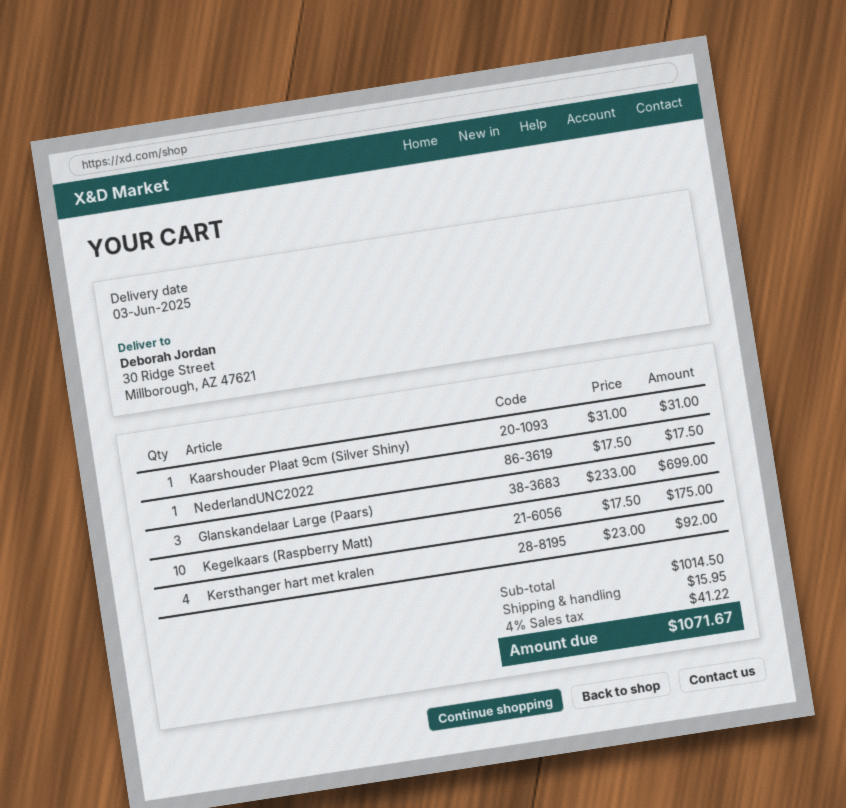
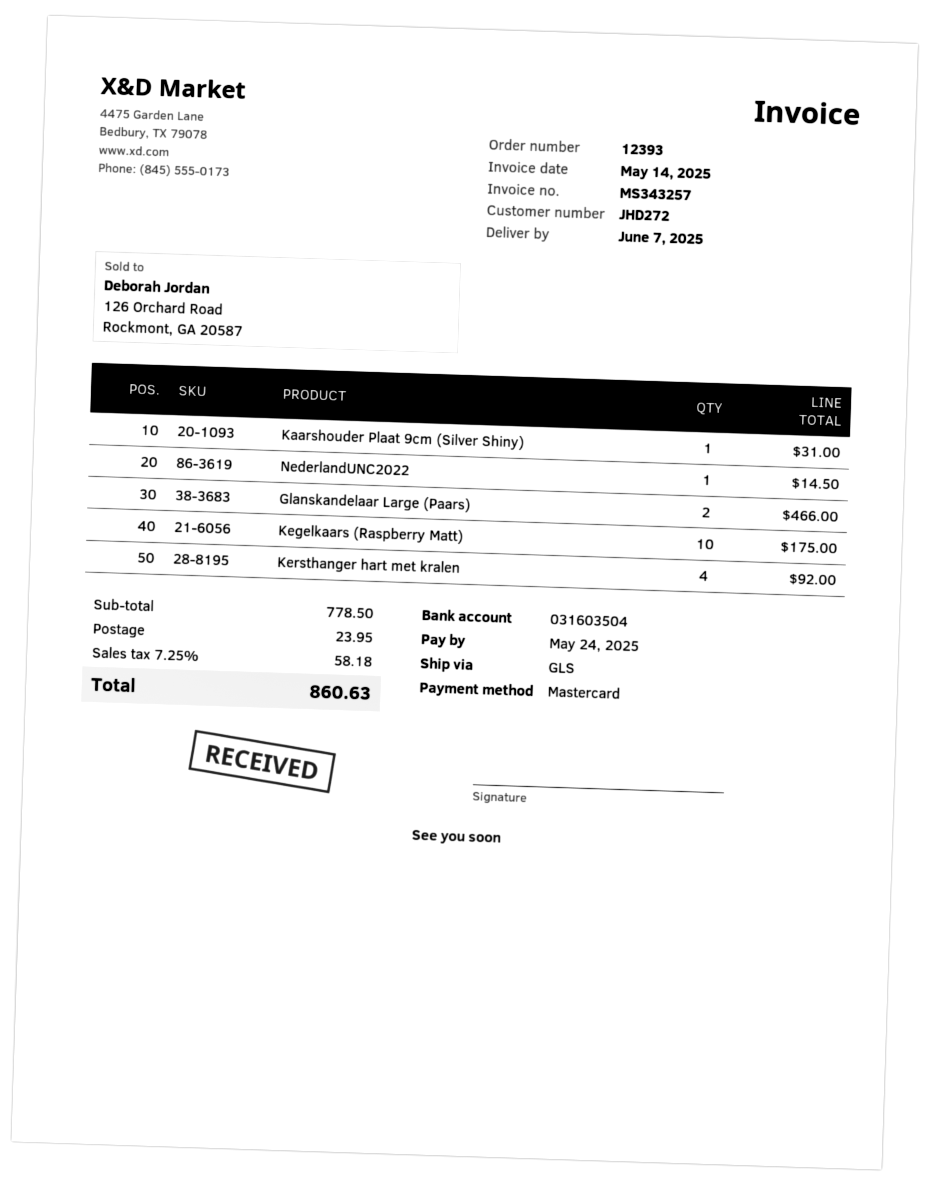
delivery date: 2025-06-03 -> 2025-06-07
NederlandUNC2022: 1 for 17.50 -> 1 for 14.50
Glanskandelaar Large (Paars): 3 for 699.00 -> 2 for 466.00
subtotal: 1014.50 -> 778.50
shipping: 15.95 -> 23.95
tax: 4% = 41.22 -> 7.25% = 58.18
total: 1071.67 -> 860.63

